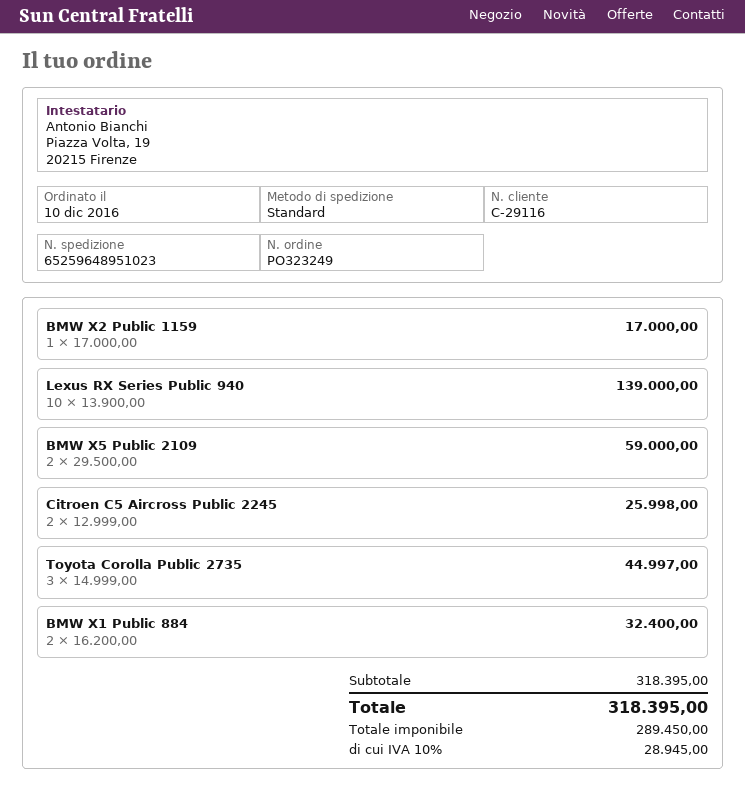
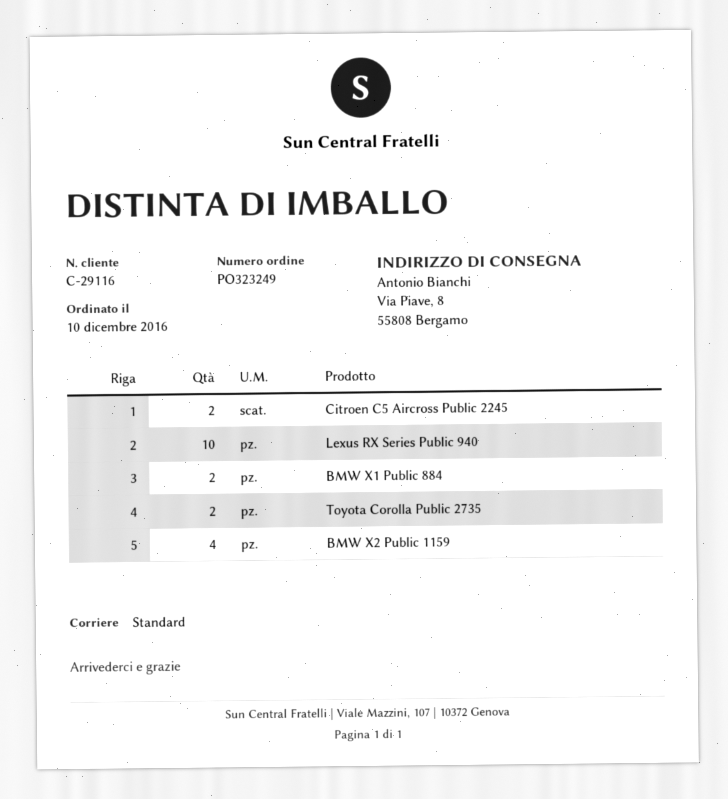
BMW X2 Public 1159: 1 -> 4
BMW X5 Public 2109: 2 -> none
Toyota Corolla Public 2735: 3 -> 2

